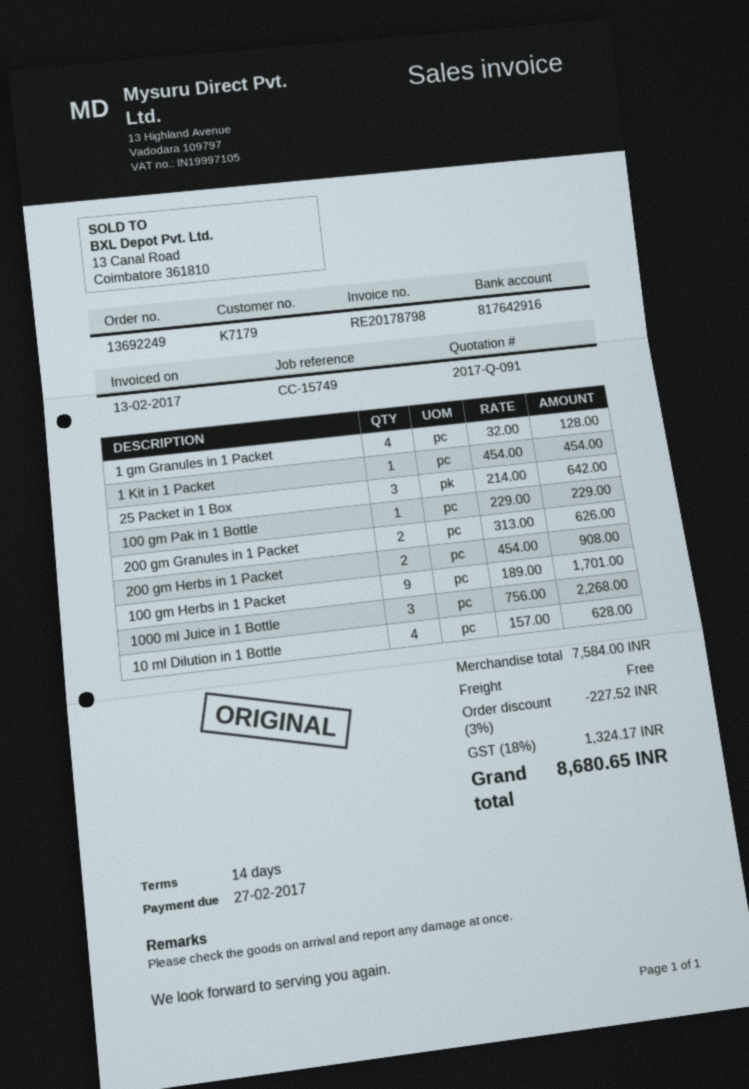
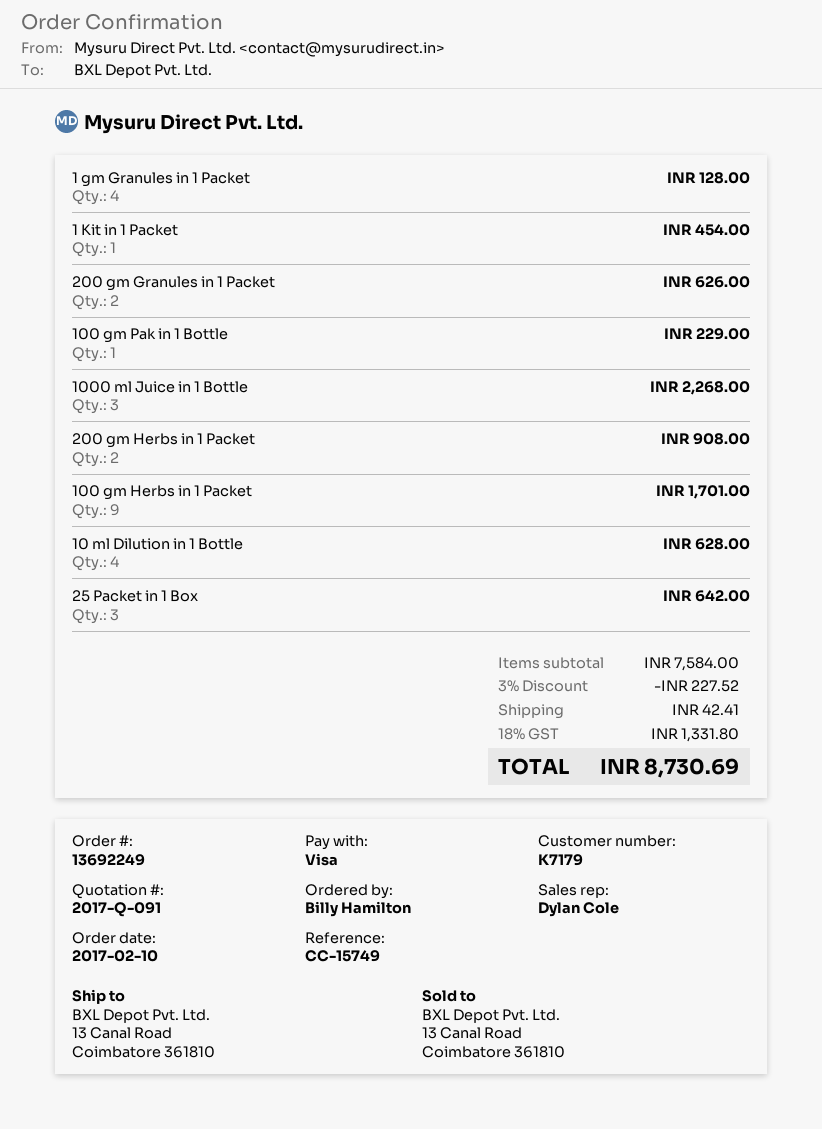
shipping: 0.00 -> 42.41
tax: 18% = 1324.17 -> 18% = 1331.80
total: 8680.65 -> 8730.69

